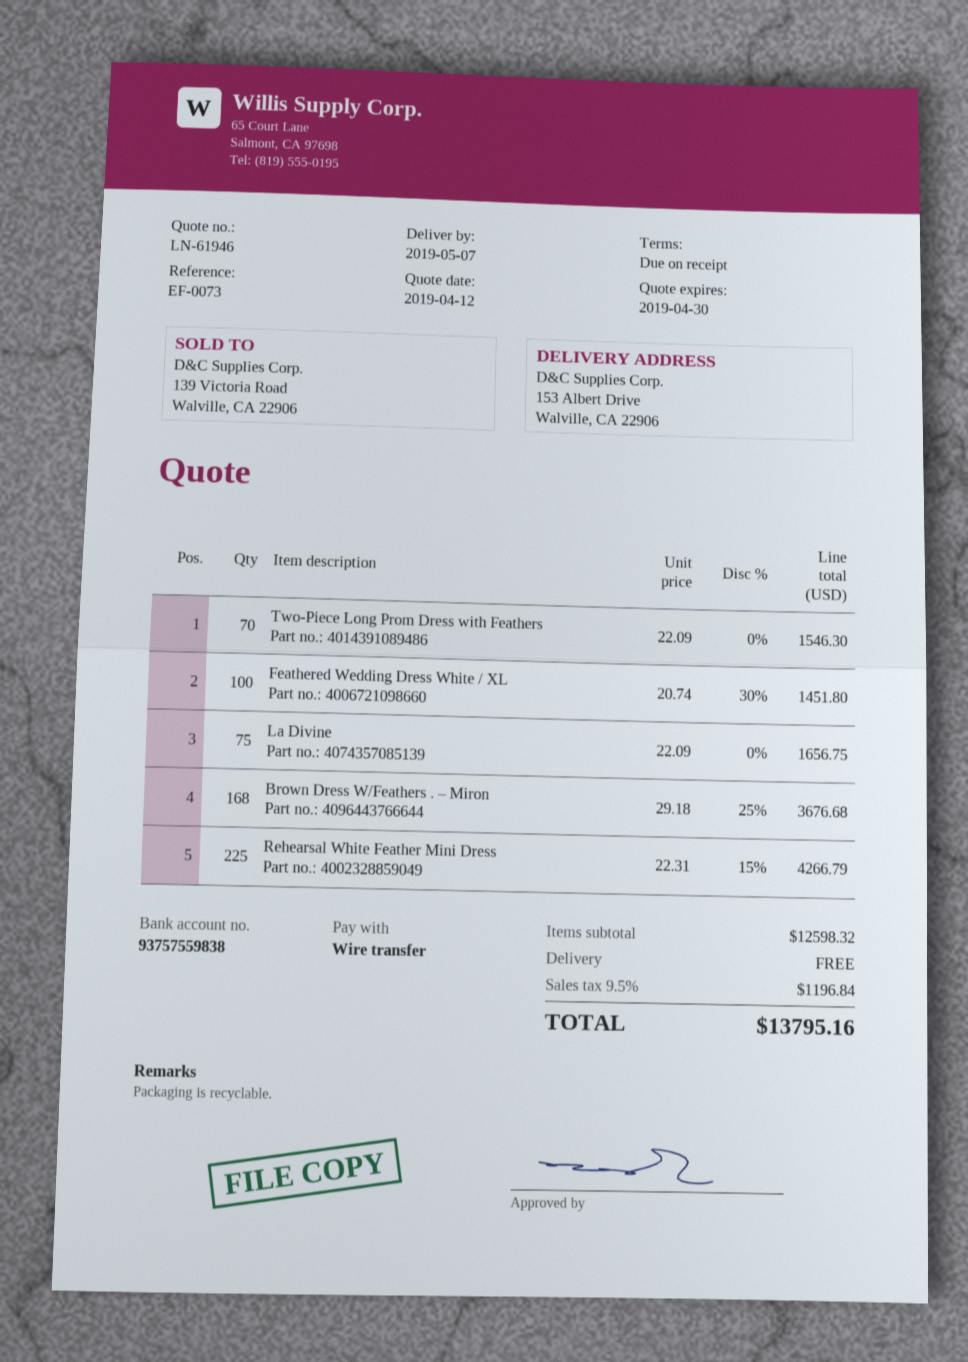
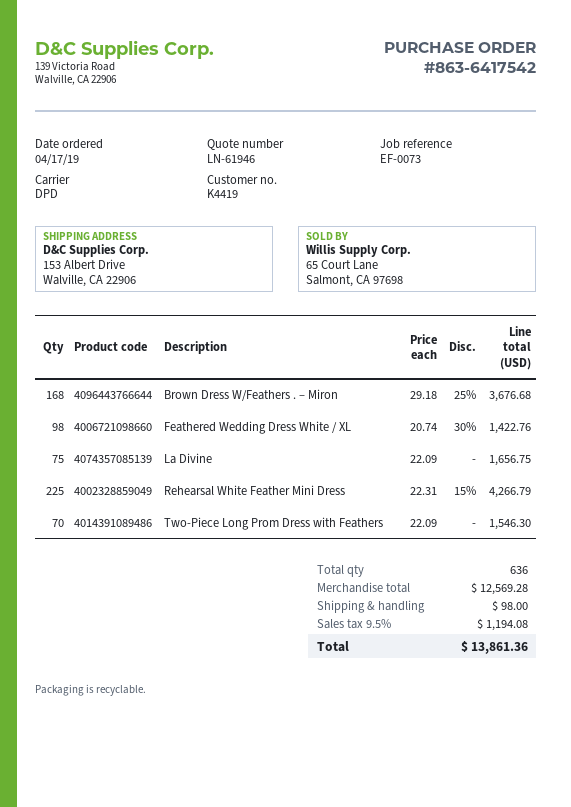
Feathered Wedding Dress White / XL: 100 x 20.74 - 30% = 1451.80 -> 98 x 20.74 - 30% = 1422.76
subtotal: 12598.32 -> 12569.28
shipping: 0.00 -> 98.00
tax: 9.5% = 1196.84 -> 9.5% = 1194.08
total: 13795.16 -> 13861.36

